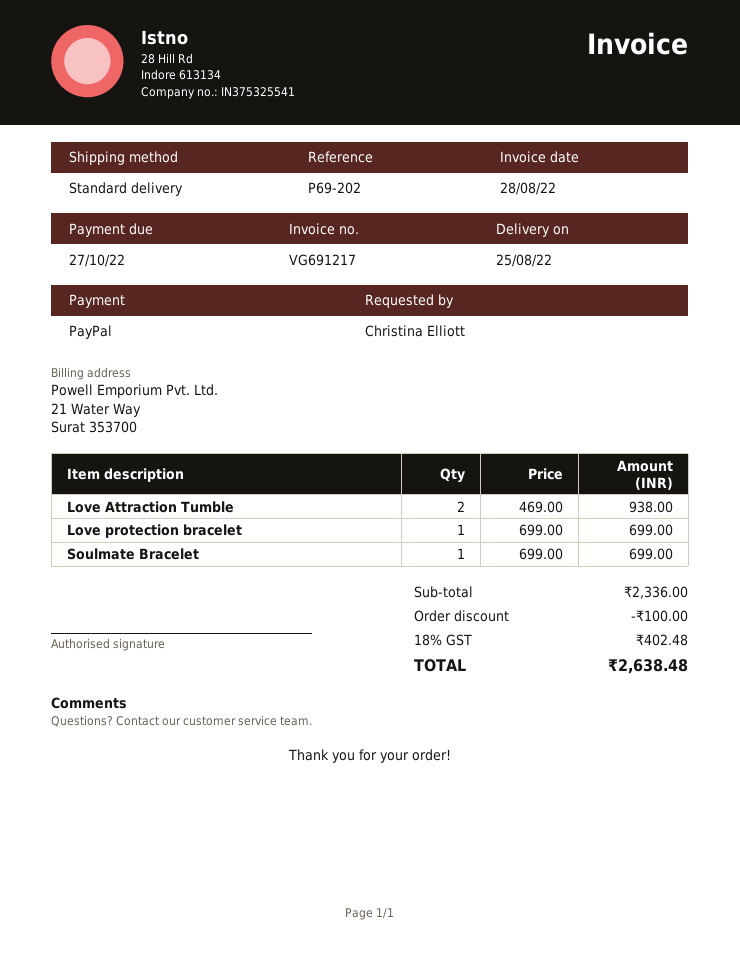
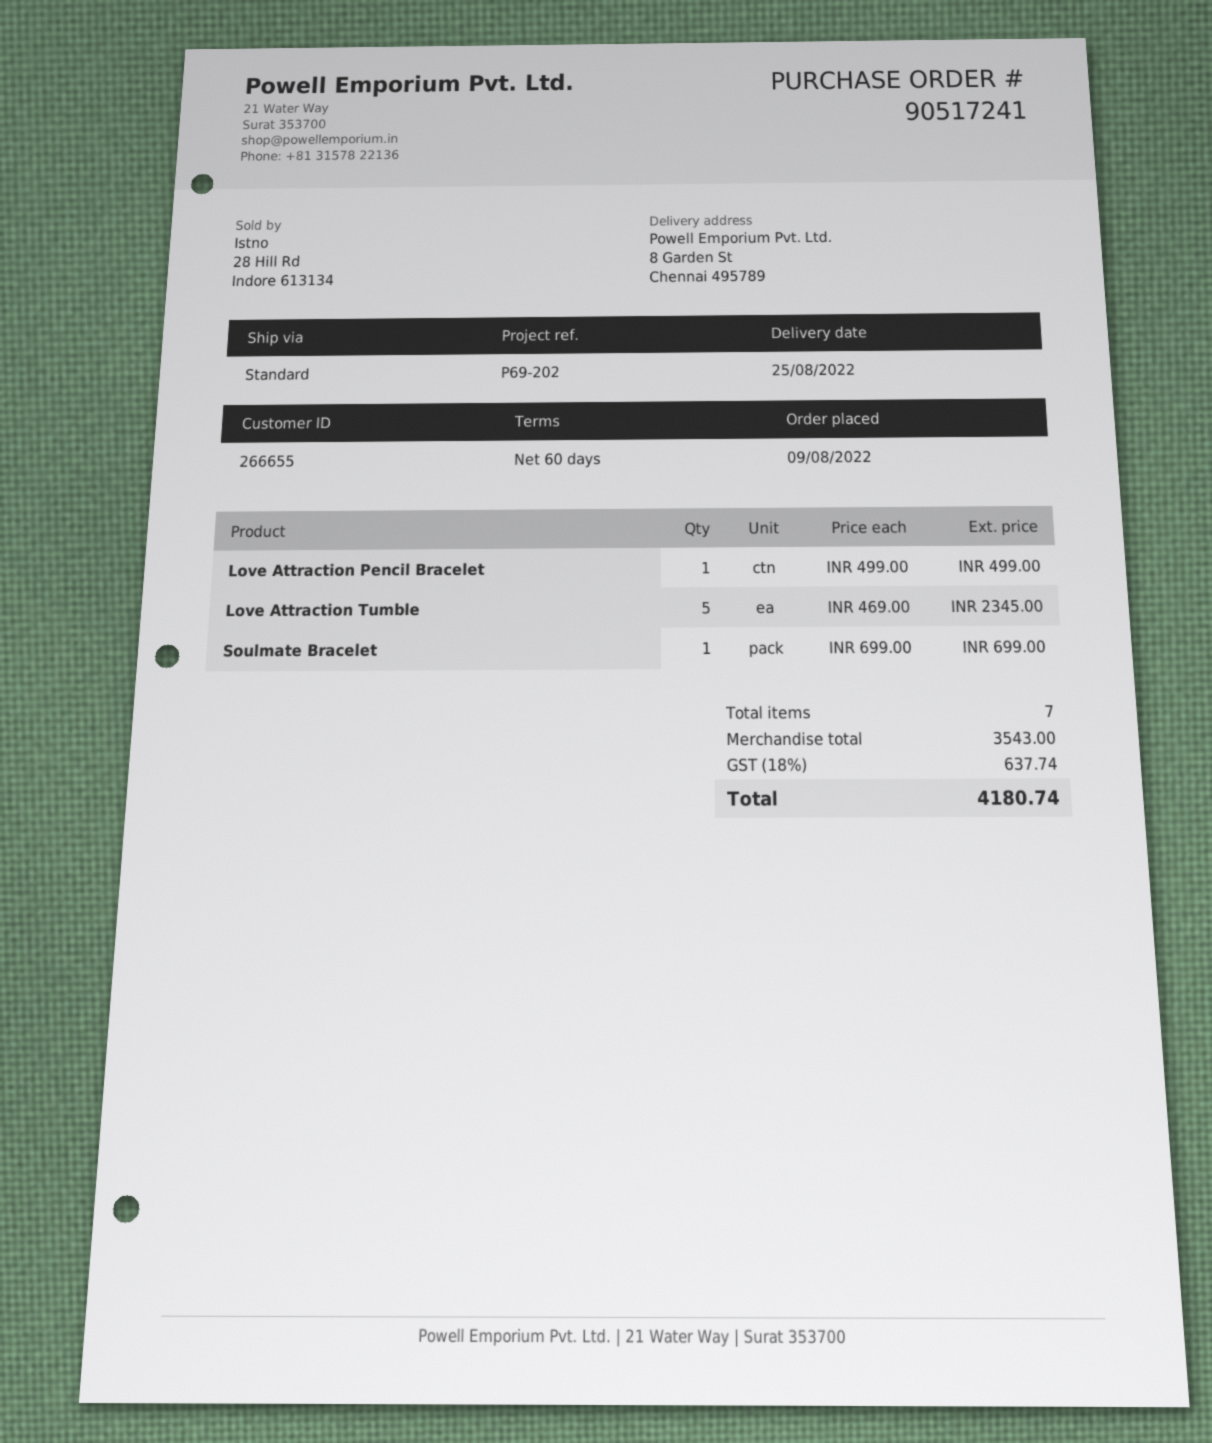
Love Attraction Tumble: 2 x 469.00 = 938.00 -> 5 x 469.00 = 2345.00
Love protection bracelet: 1 x 699.00 = 699.00 -> none
Love Attraction Pencil Bracelet: none -> 1 x 499.00 = 499.00
subtotal: 2336.00 -> 3543.00
discount: 100.00 -> none
tax: 18% = 402.48 -> 18% = 637.74
total: 2638.48 -> 4180.74

